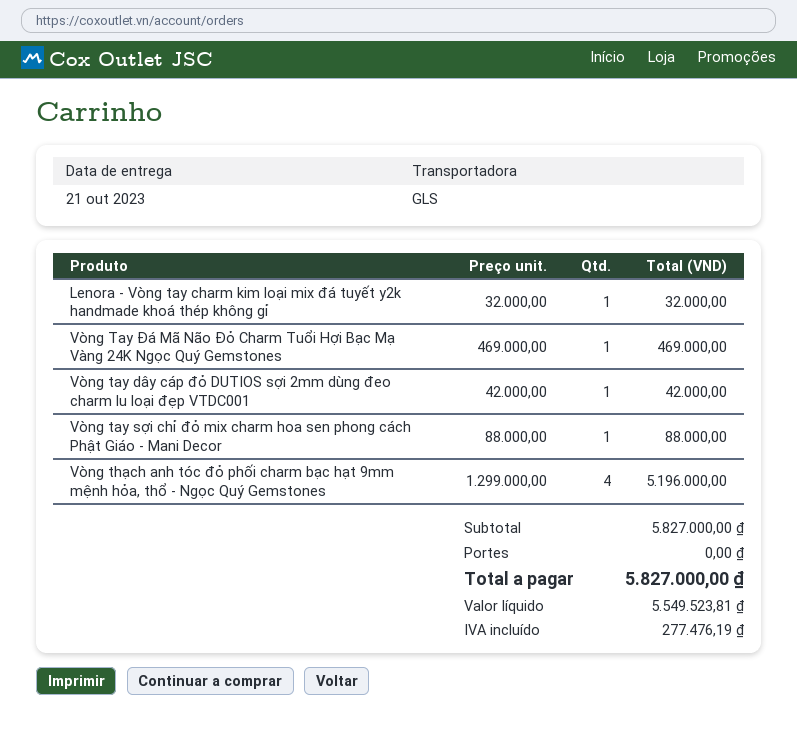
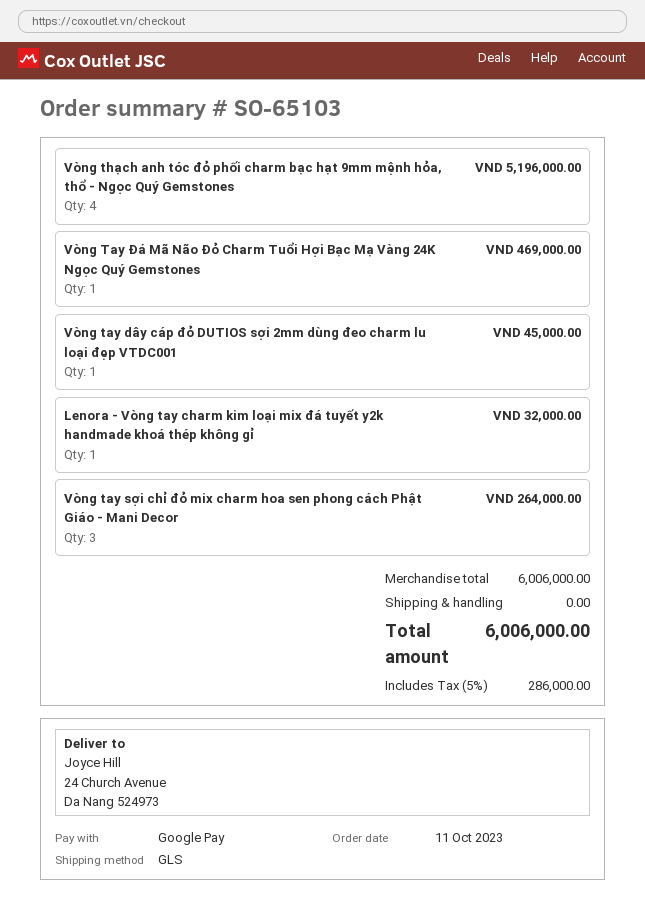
Vòng tay dây cáp đỏ DUTIOS sợi 2mm dùng đeo charm lu loại đẹp VTDC001: 1 for 42000.00 -> 1 for 45000.00
Vòng tay sợi chỉ đỏ mix charm hoa sen phong cách Phật Giáo - Mani Decor: 1 for 88000.00 -> 3 for 264000.00
subtotal: 5827000.00 -> 6006000.00
tax: 277476.19 -> 286000.00
total: 5827000.00 -> 6006000.00

